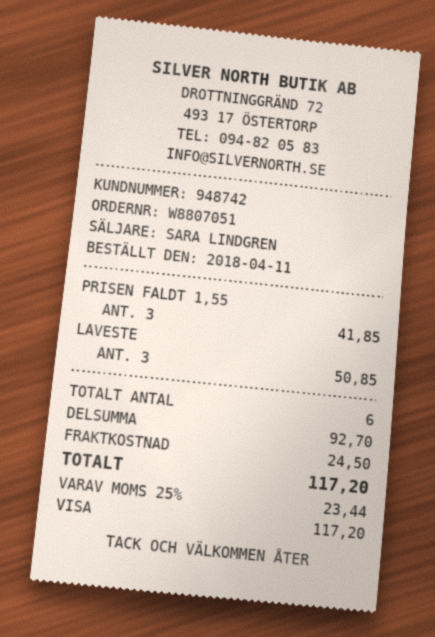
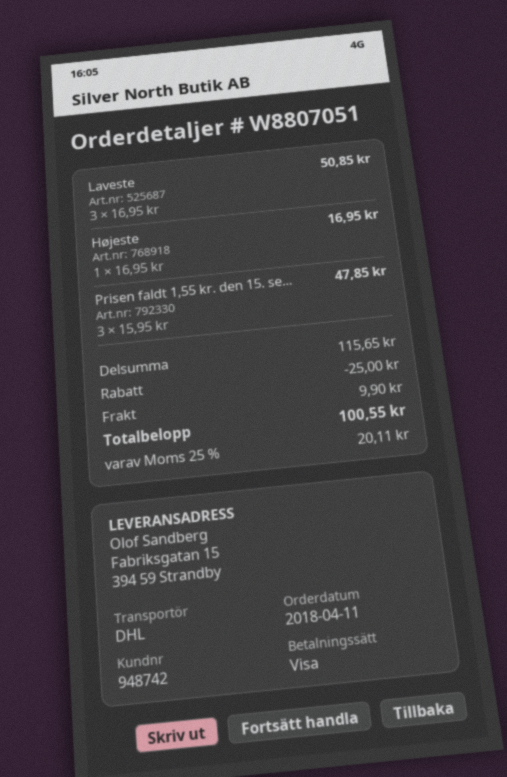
PRISEN FALDT 1,55: 3 for 41.85 -> 3 for 47.85
Højeste: none -> 1 for 16.95
subtotal: 92.70 -> 115.65
discount: none -> 25.00
shipping: 24.50 -> 9.90
tax: 25% = 23.44 -> 25% = 20.11
total: 117.20 -> 100.55

